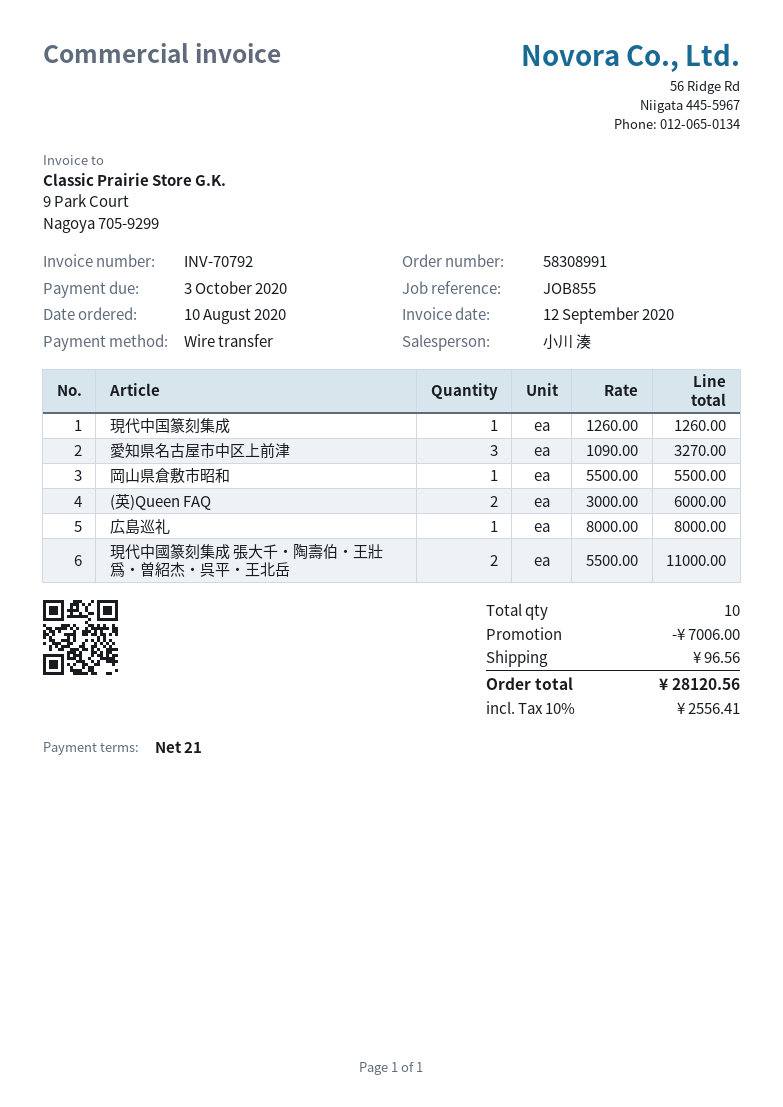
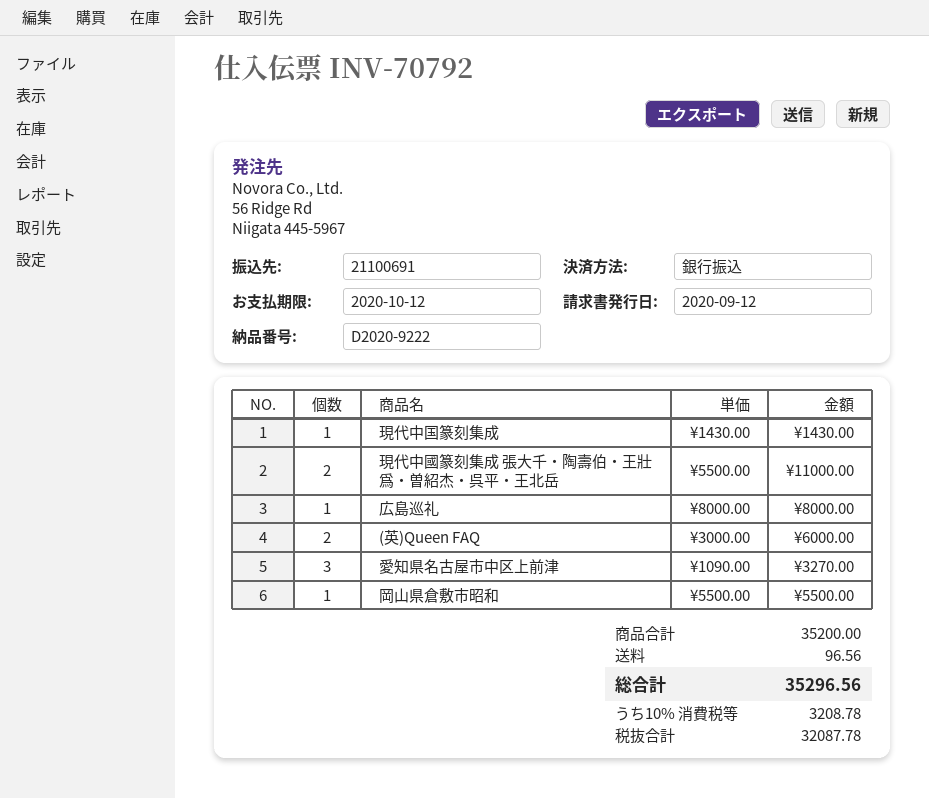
due date: 2020-10-03 -> 2020-10-12
現代中国篆刻集成: 1 x 1260.00 = 1260.00 -> 1 x 1430.00 = 1430.00
discount: 7006.00 -> none
tax: 10% = 2556.41 -> 10% = 3208.78
total: 28120.56 -> 35296.56

